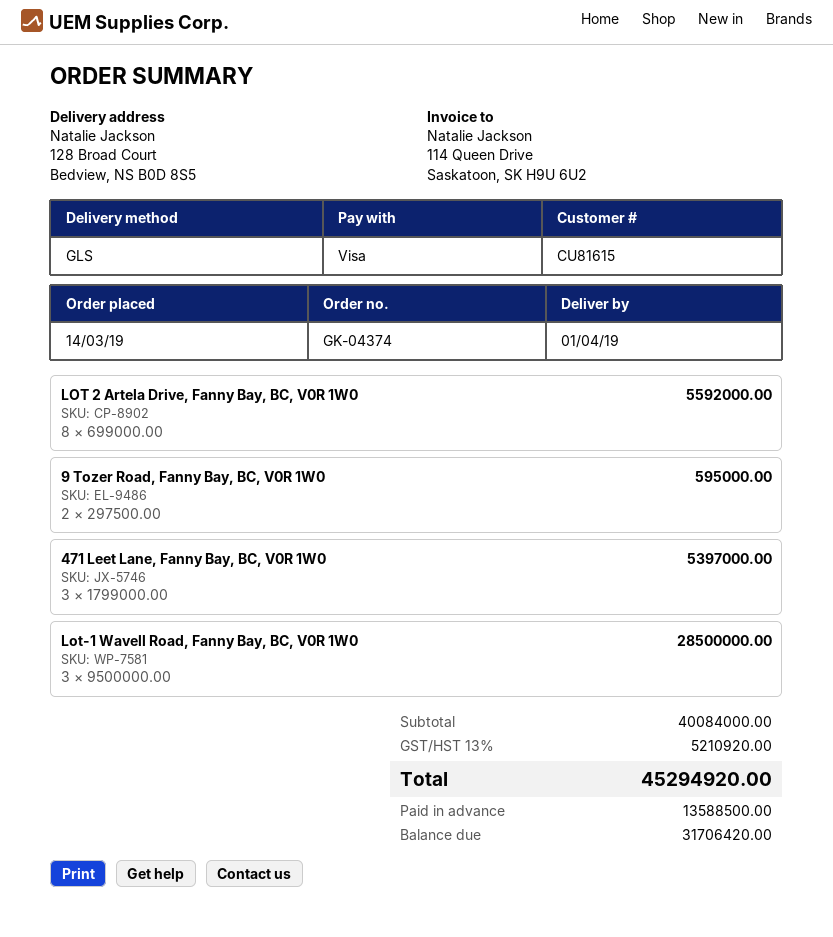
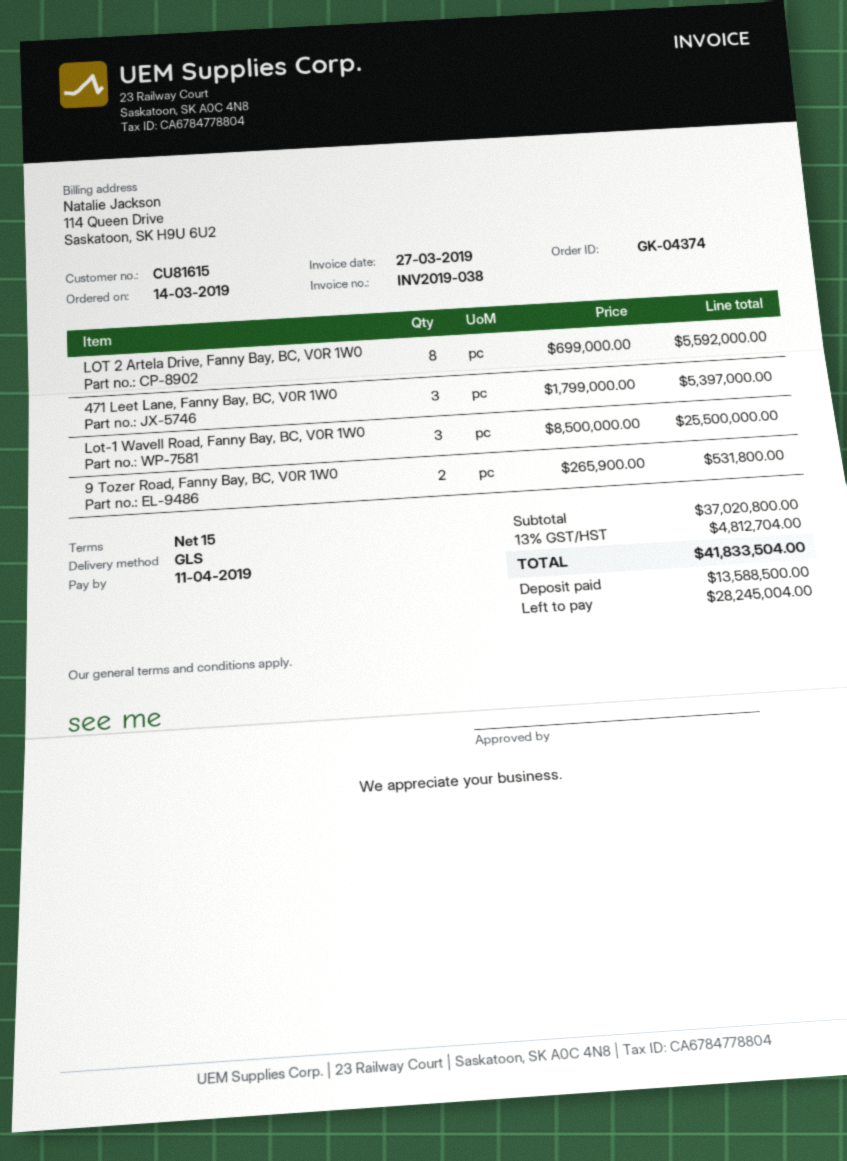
9 Tozer Road, Fanny Bay, BC, V0R 1W0: 2 x 297500.00 = 595000.00 -> 2 x 265900.00 = 531800.00
Lot-1 Wavell Road, Fanny Bay, BC, V0R 1W0: 3 x 9500000.00 = 28500000.00 -> 3 x 8500000.00 = 25500000.00
subtotal: 40084000.00 -> 37020800.00
tax: 13% = 5210920.00 -> 13% = 4812704.00
total: 45294920.00 -> 41833504.00
balance: 31706420.00 -> 28245004.00

